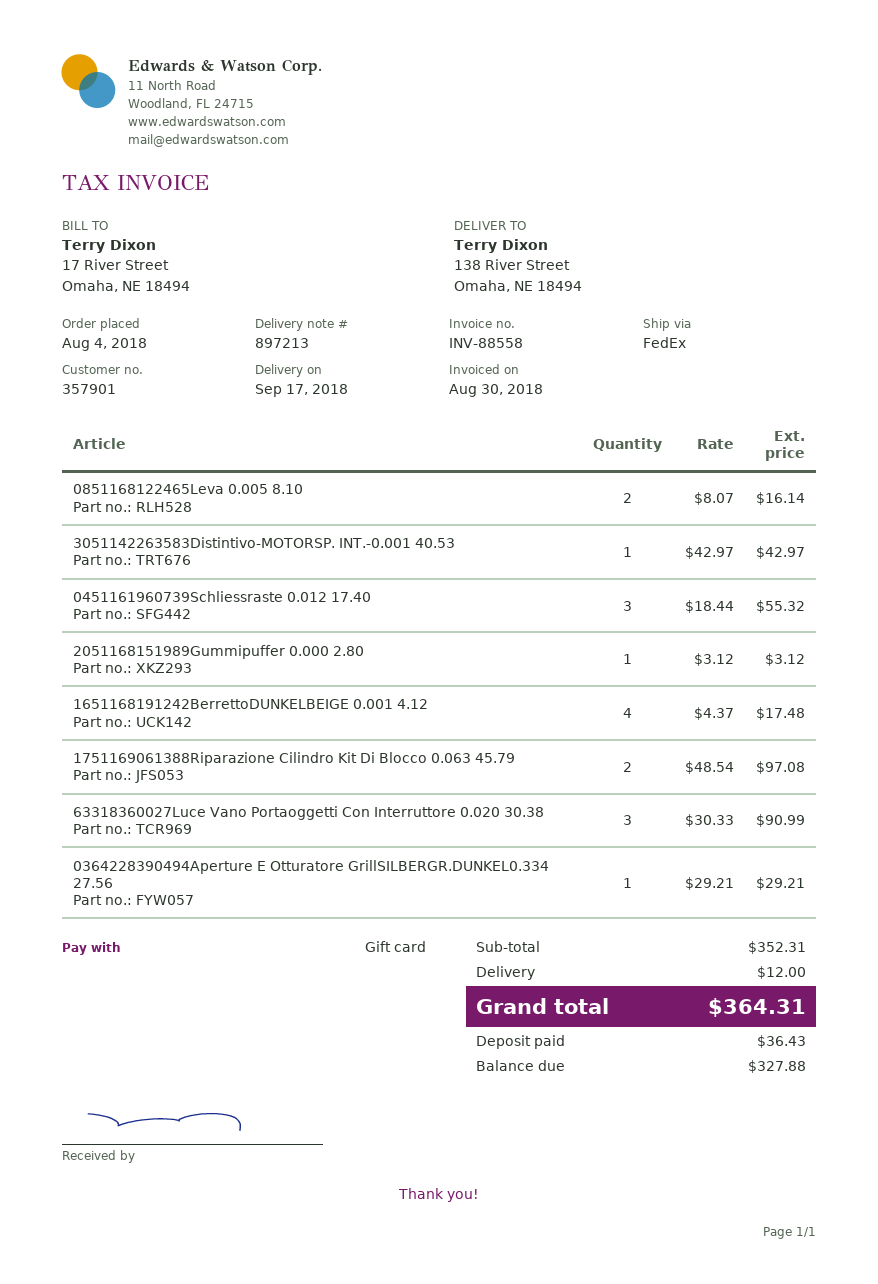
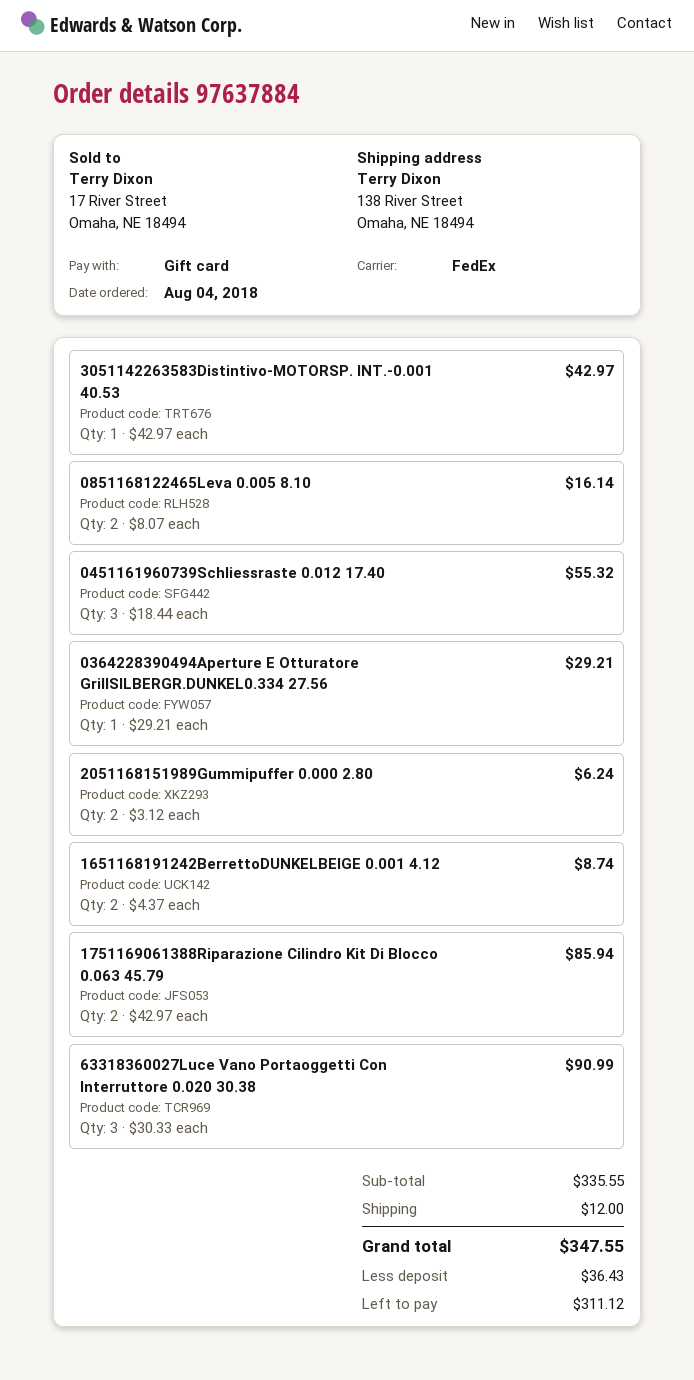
2051168151989Gummipuffer 0.000 2.80: 1 x 3.12 = 3.12 -> 2 x 3.12 = 6.24
1651168191242BerrettoDUNKELBEIGE 0.001 4.12: 4 x 4.37 = 17.48 -> 2 x 4.37 = 8.74
1751169061388Riparazione Cilindro Kit Di Blocco 0.063 45.79: 2 x 48.54 = 97.08 -> 2 x 42.97 = 85.94
subtotal: 352.31 -> 335.55
total: 364.31 -> 347.55
balance: 327.88 -> 311.12

